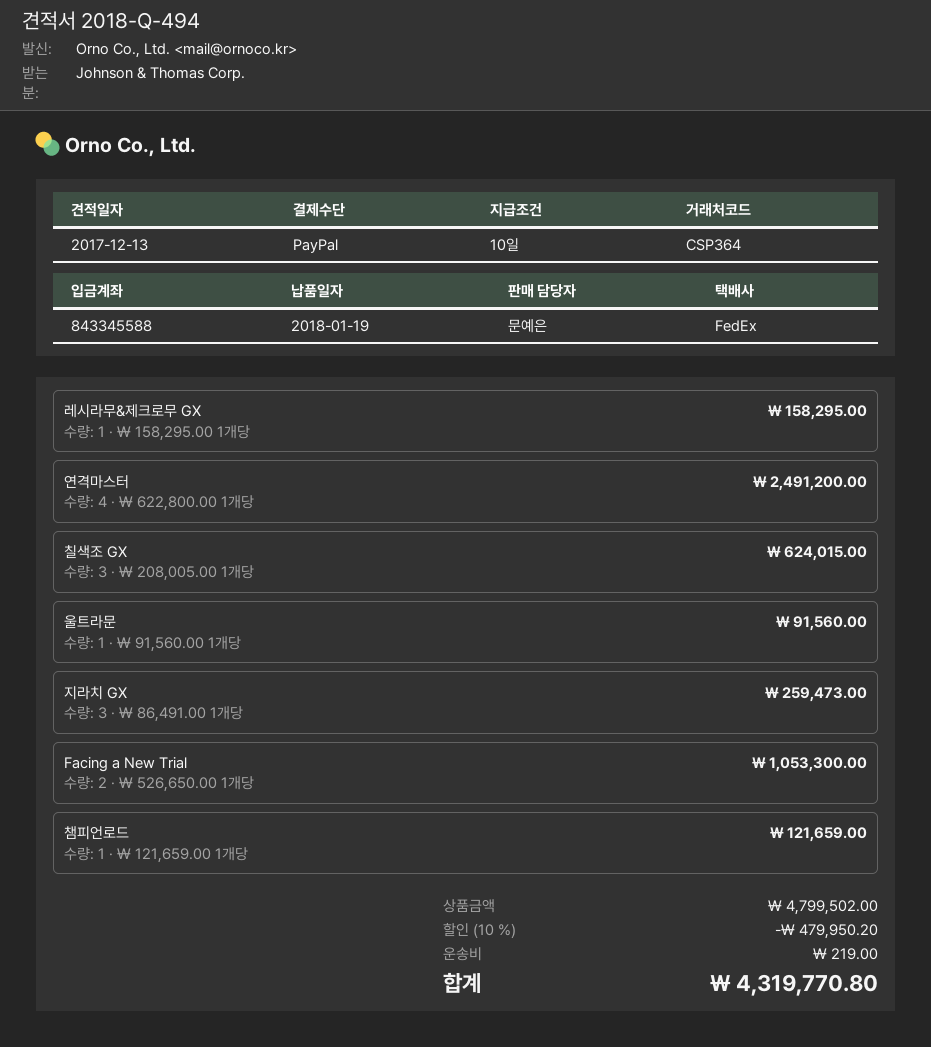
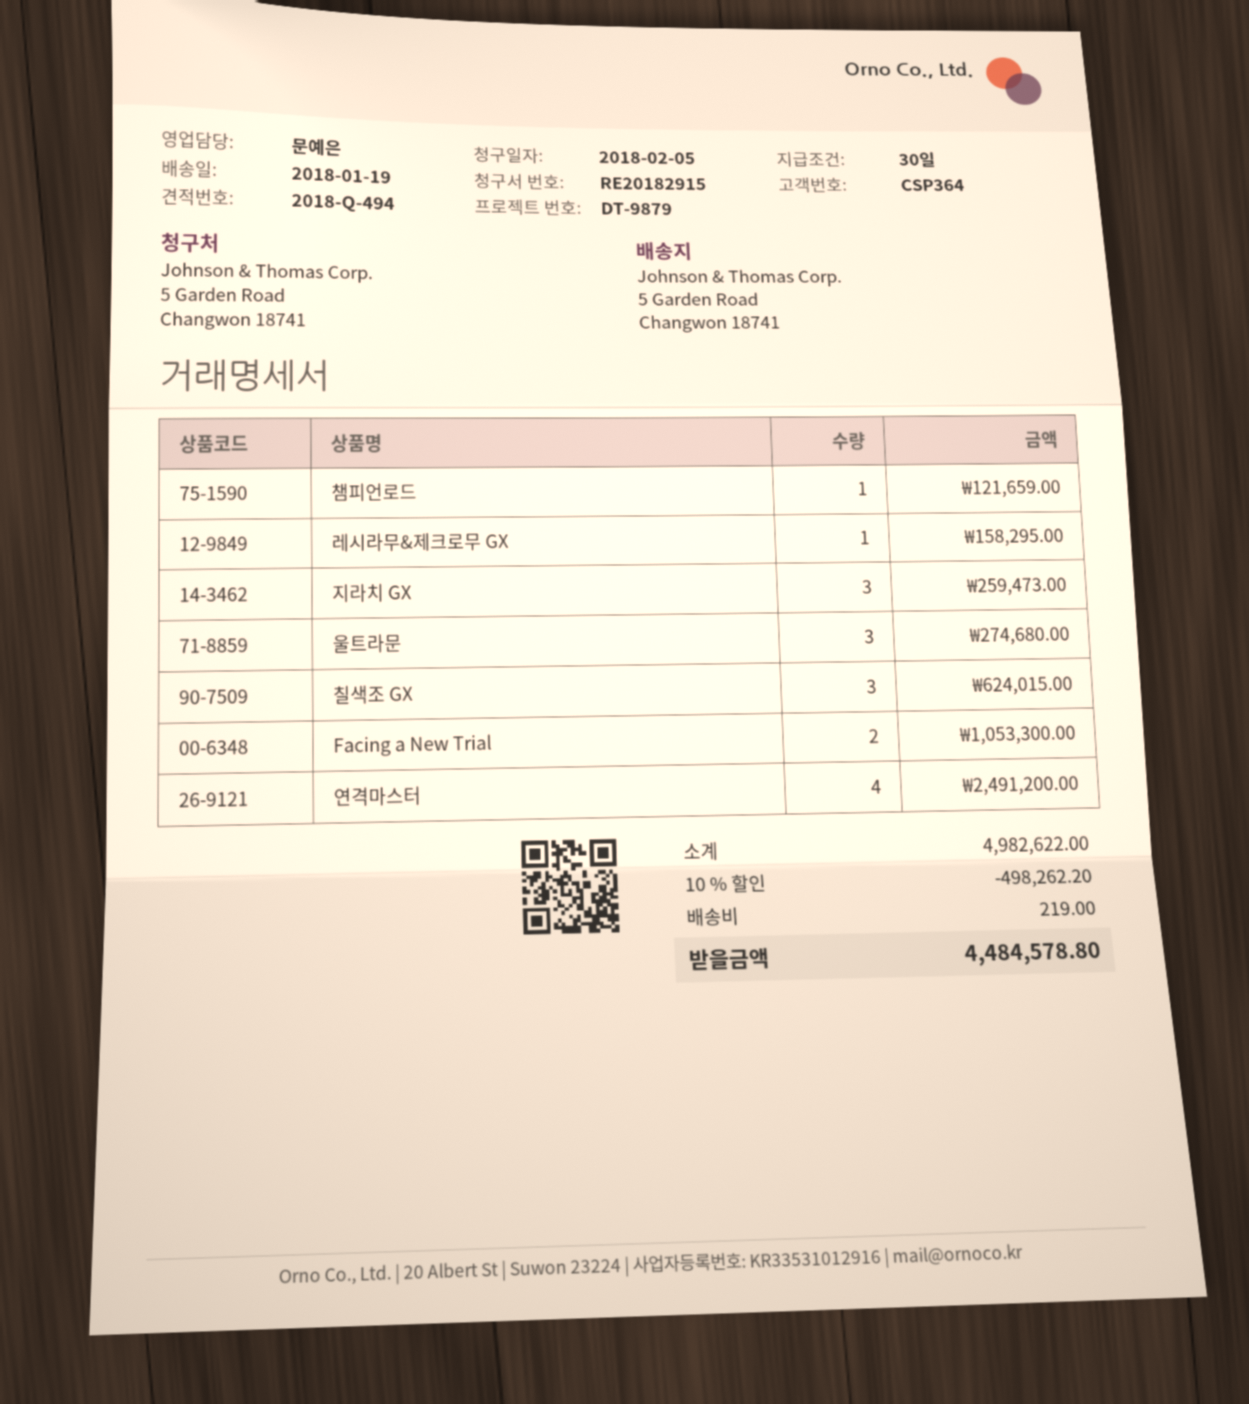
payment terms: 10 days -> 30 days
울트라문: 1 for 91560.00 -> 3 for 274680.00
subtotal: 4799502.00 -> 4982622.00
discount: 10% = 479950.20 -> 10% = 498262.20
total: 4319770.80 -> 4484578.80

